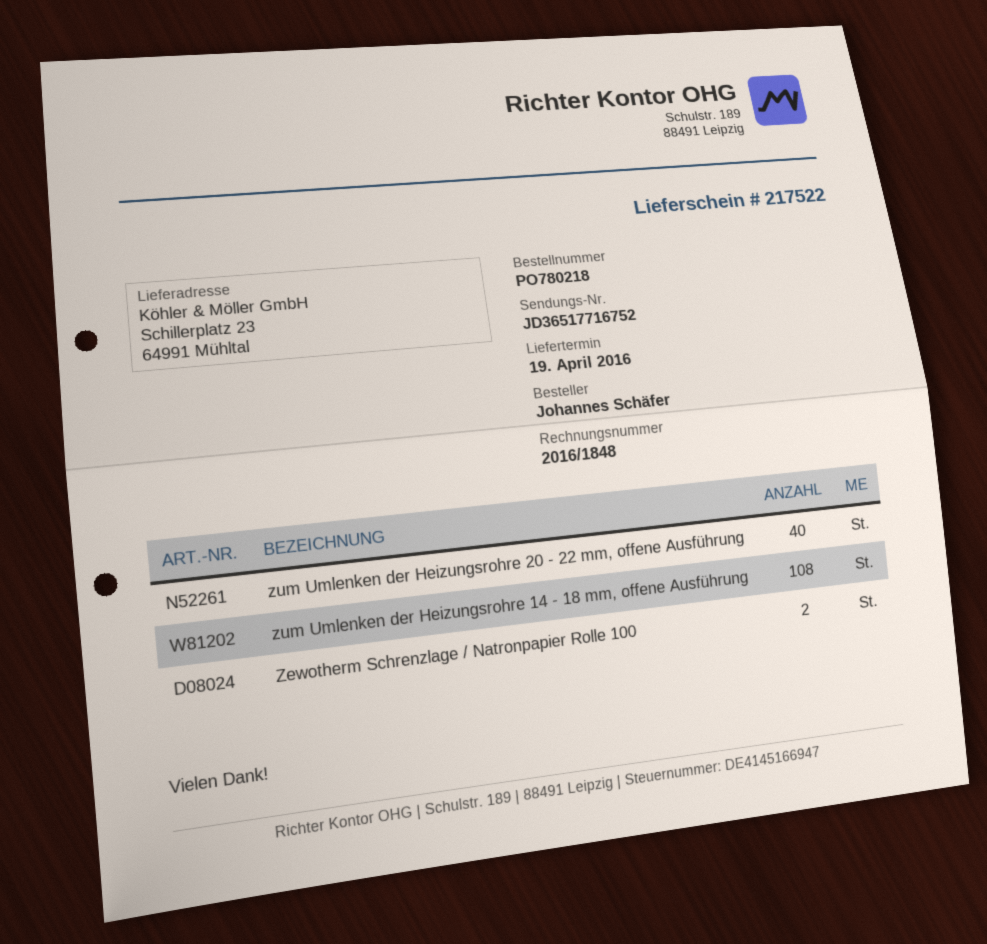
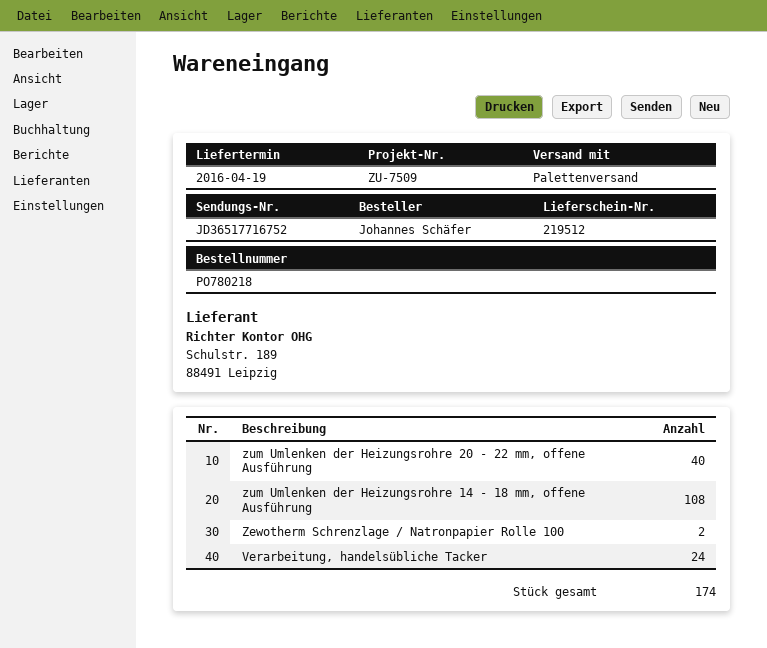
delivery note number: 217522 -> 219512
Verarbeitung, handelsübliche Tacker: none -> 24

